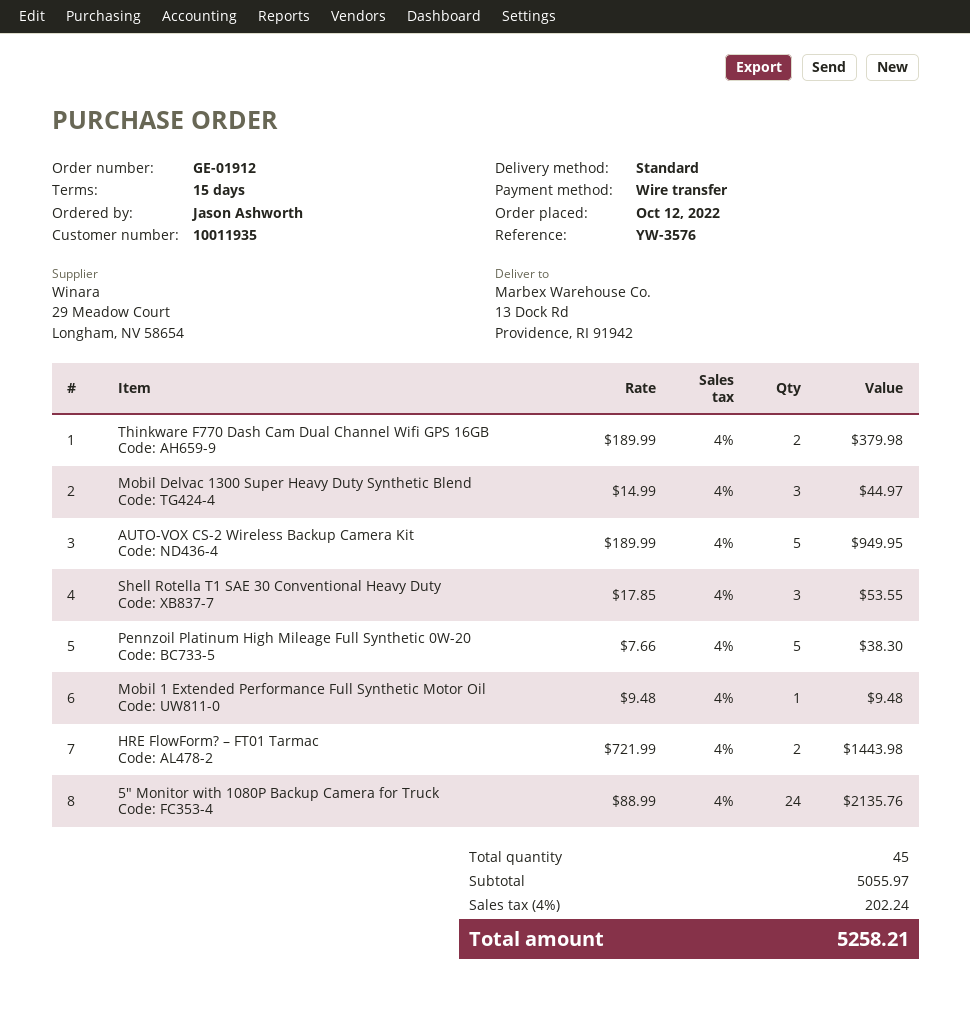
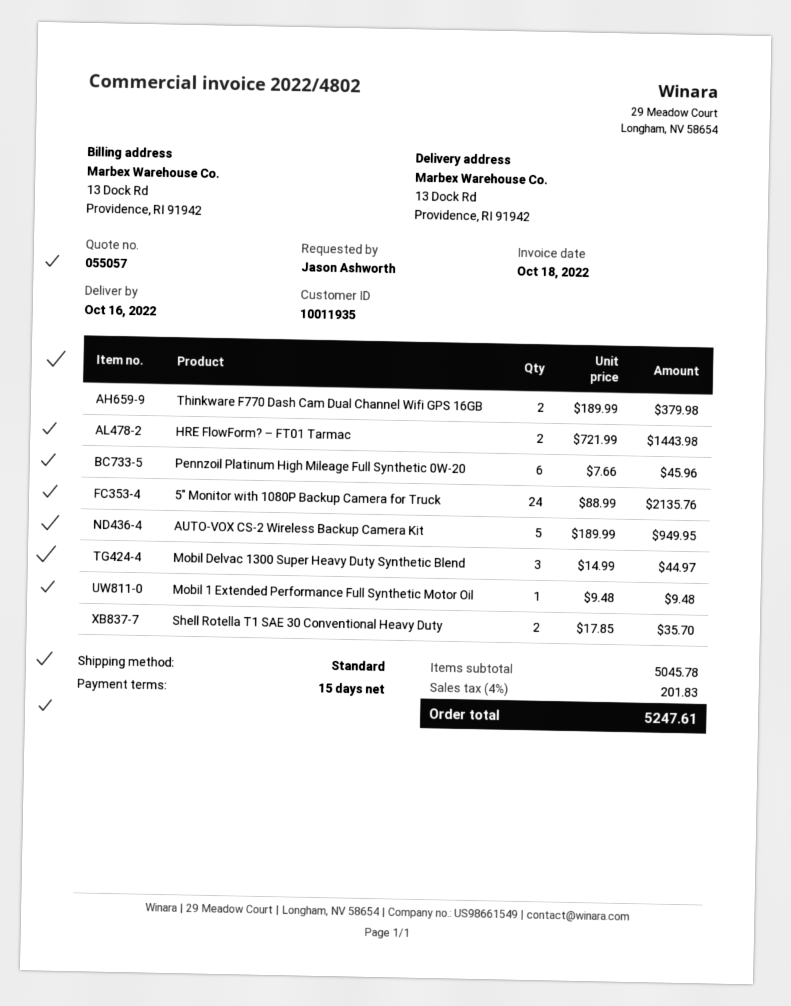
Shell Rotella T1 SAE 30 Conventional Heavy Duty: 3 x 17.85 = 53.55 -> 2 x 17.85 = 35.70
Pennzoil Platinum High Mileage Full Synthetic 0W-20: 5 x 7.66 = 38.30 -> 6 x 7.66 = 45.96
subtotal: 5055.97 -> 5045.78
tax: 4% = 202.24 -> 4% = 201.83
total: 5258.21 -> 5247.61

